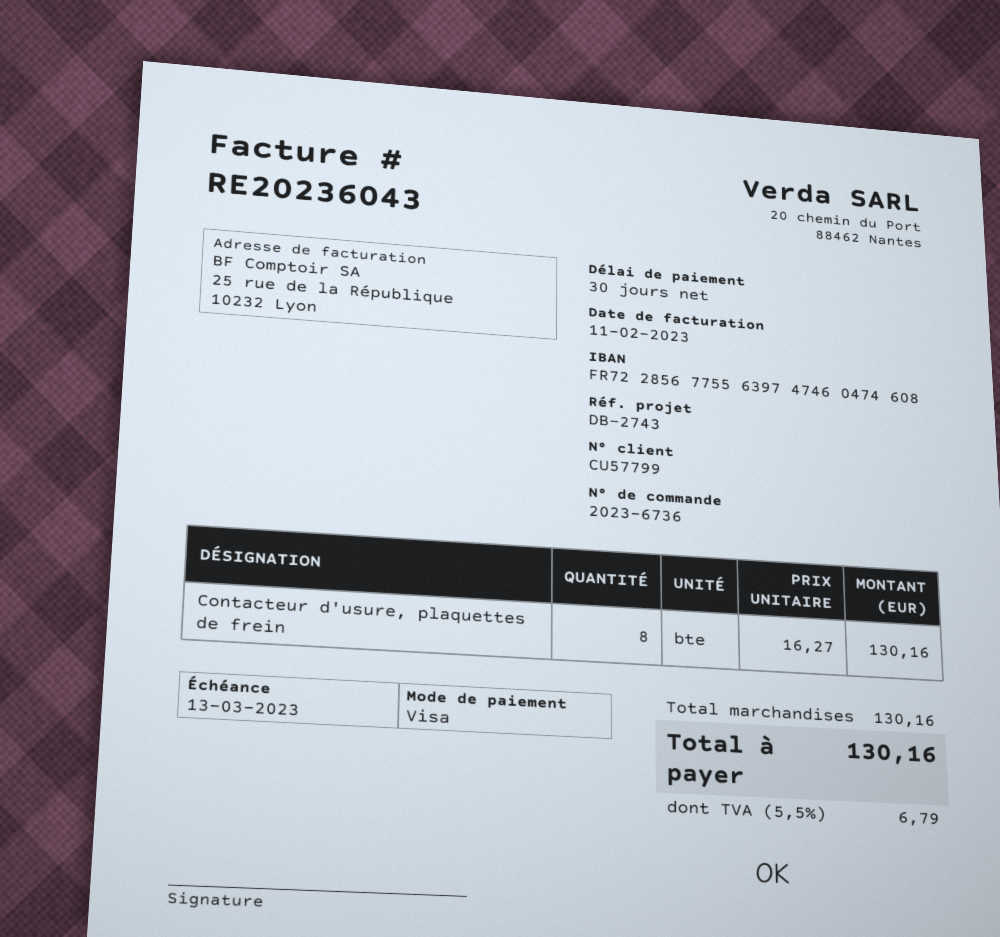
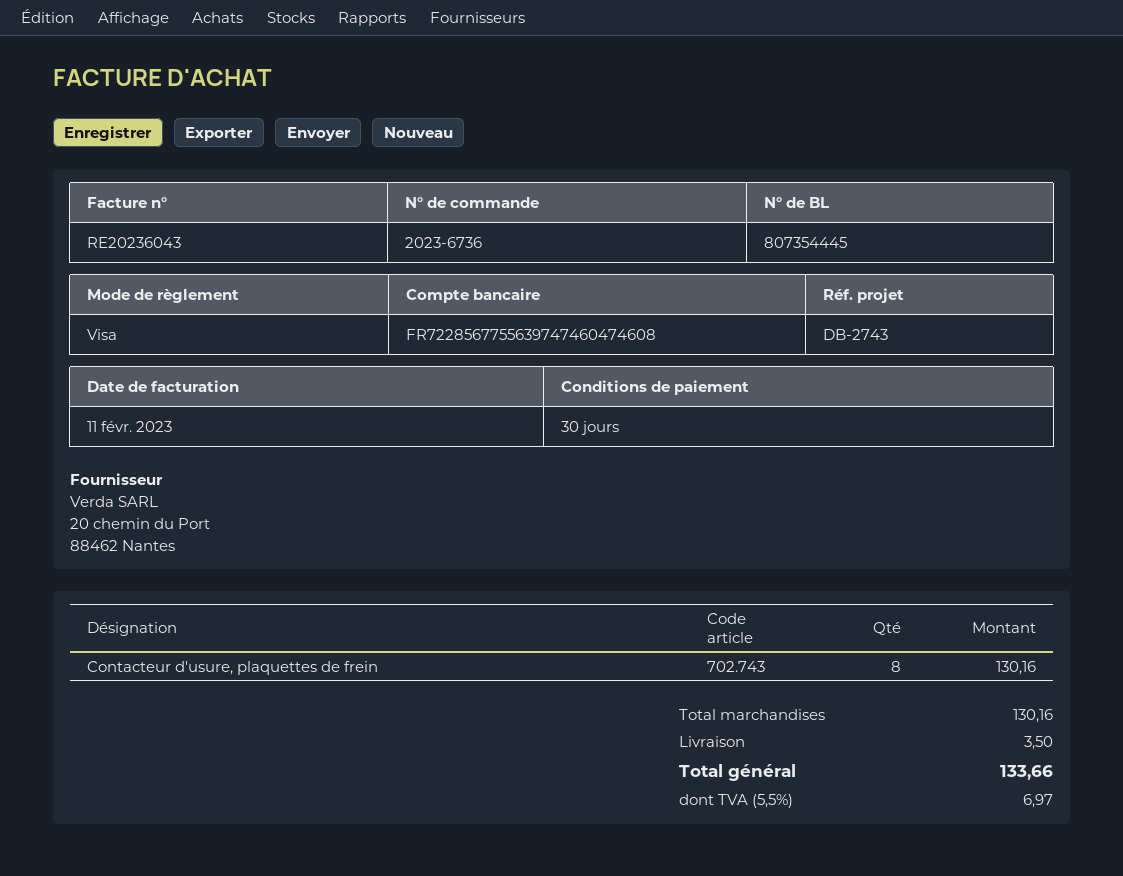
shipping: none -> 3.50
tax: 5.5% = 6.79 -> 5.5% = 6.97
total: 130.16 -> 133.66

